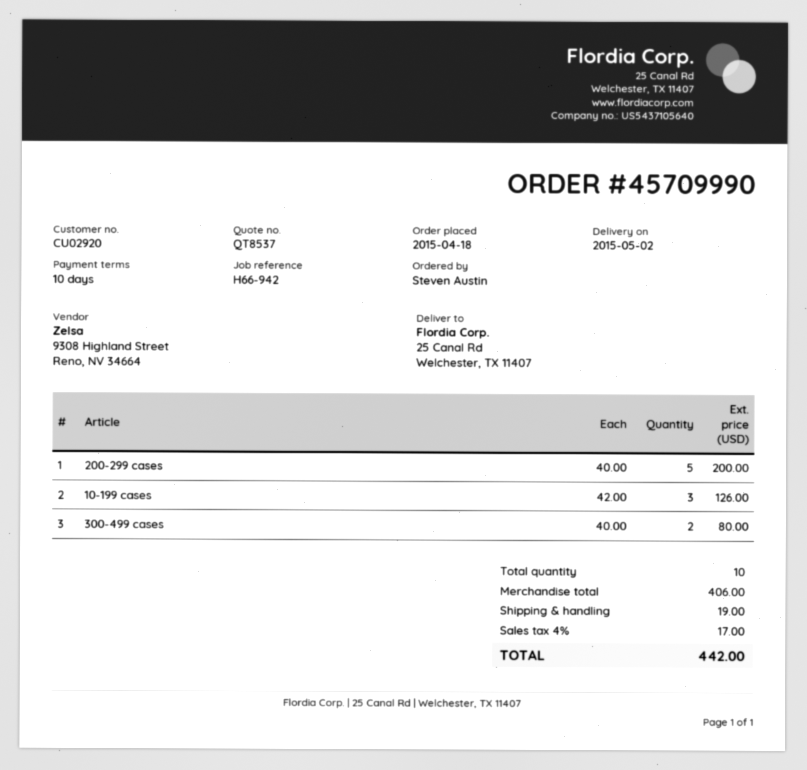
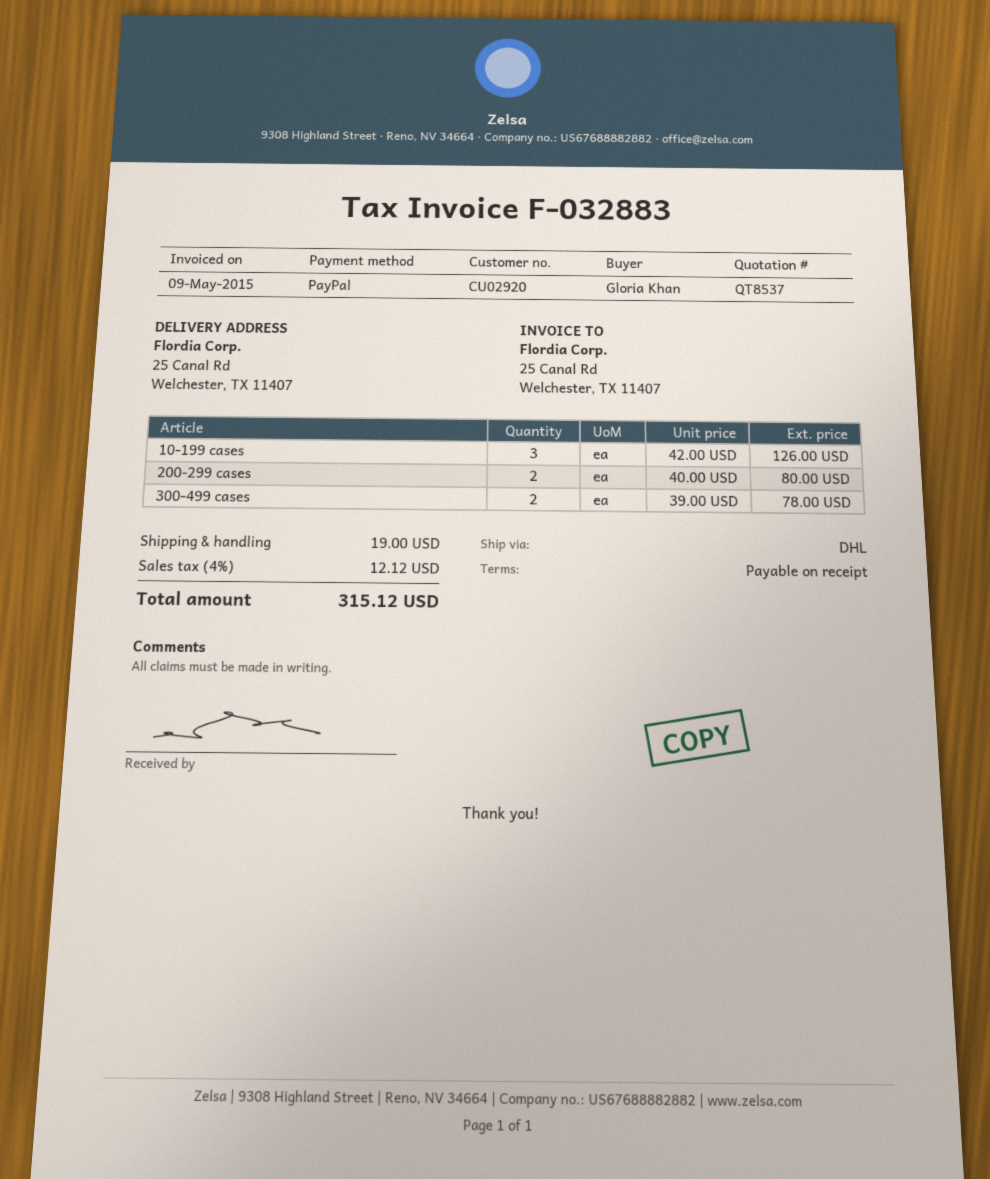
payment terms: 10 days -> on receipt
ordered by: Steven Austin -> Gloria Khan
200-299 cases: 5 x 40.00 = 200.00 -> 2 x 40.00 = 80.00
300-499 cases: 2 x 40.00 = 80.00 -> 2 x 39.00 = 78.00
tax: 4% = 17.00 -> 4% = 12.12
total: 442.00 -> 315.12

